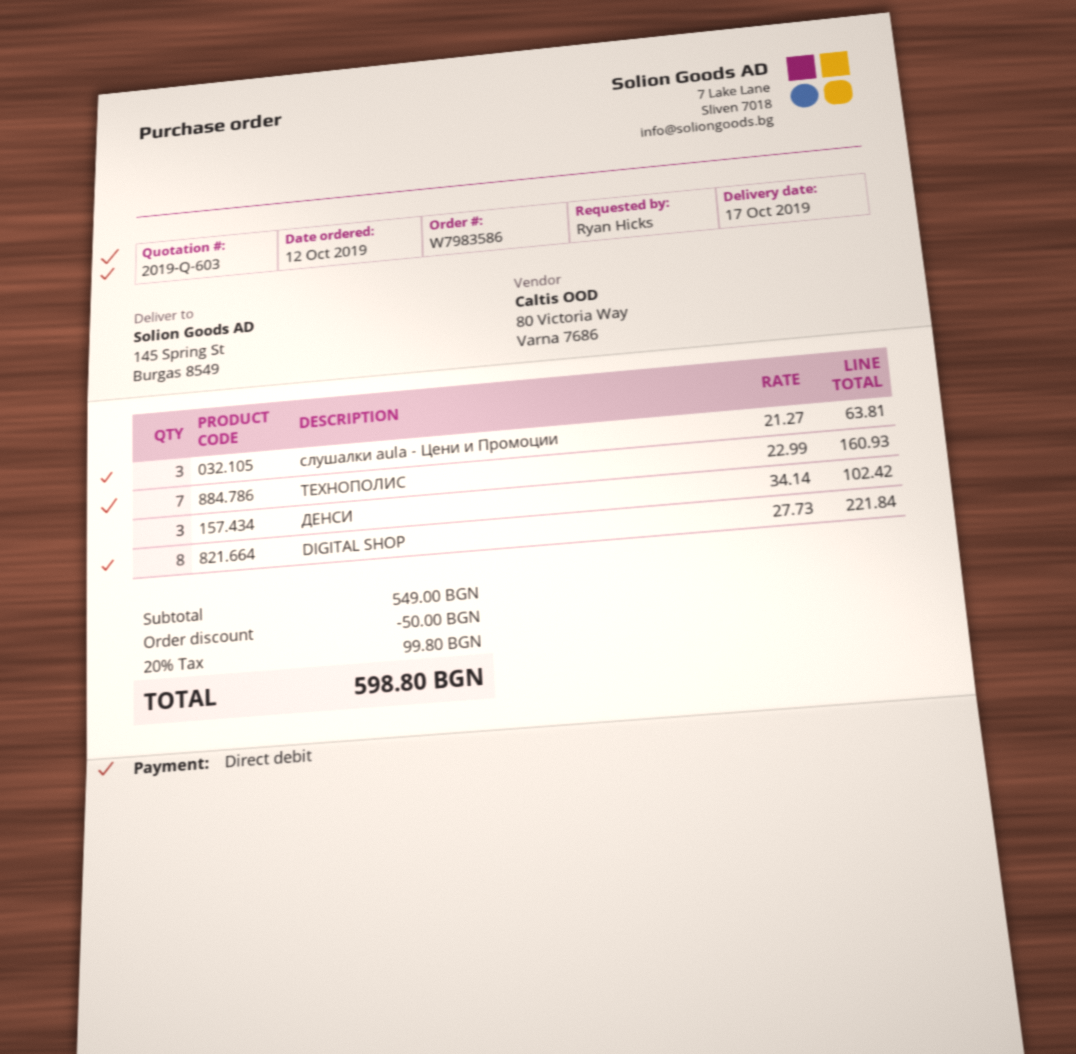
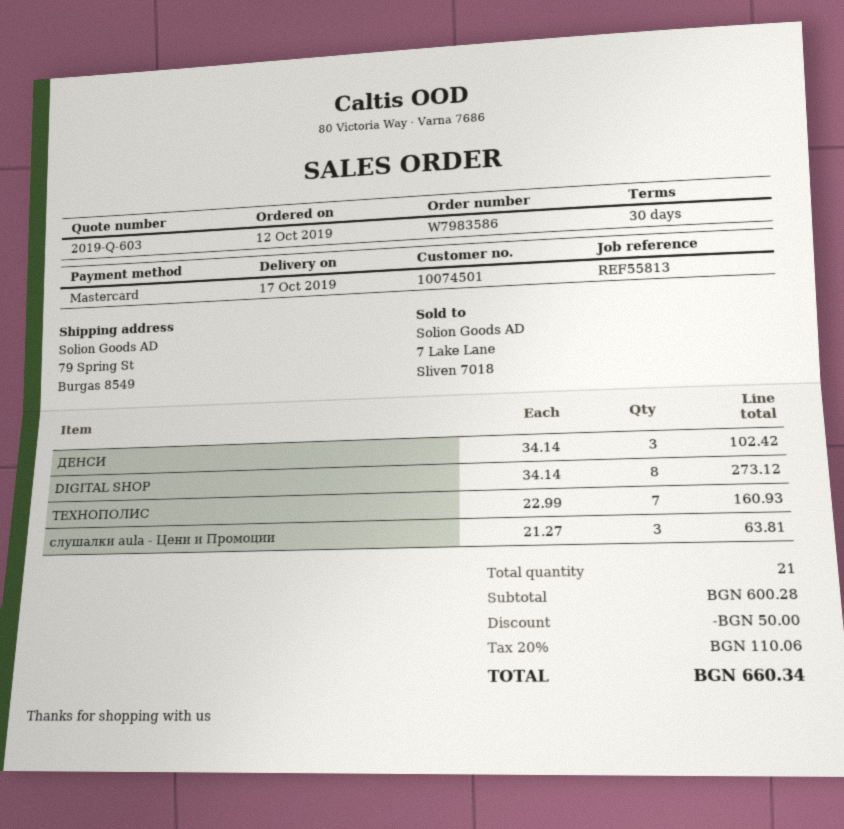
payment method: direct debit -> Mastercard
ship to: 145 Spring St, Burgas 8549 -> 79 Spring St, Burgas 8549
DIGITAL SHOP: 8 x 27.73 = 221.84 -> 8 x 34.14 = 273.12
subtotal: 549.00 -> 600.28
tax: 20% = 99.80 -> 20% = 110.06
total: 598.80 -> 660.34

